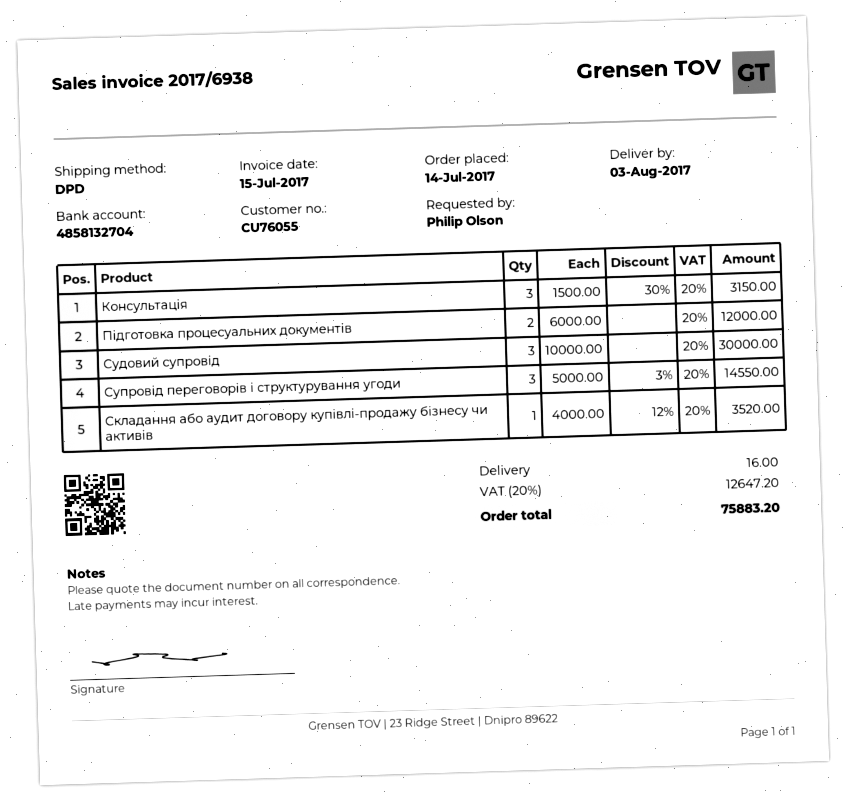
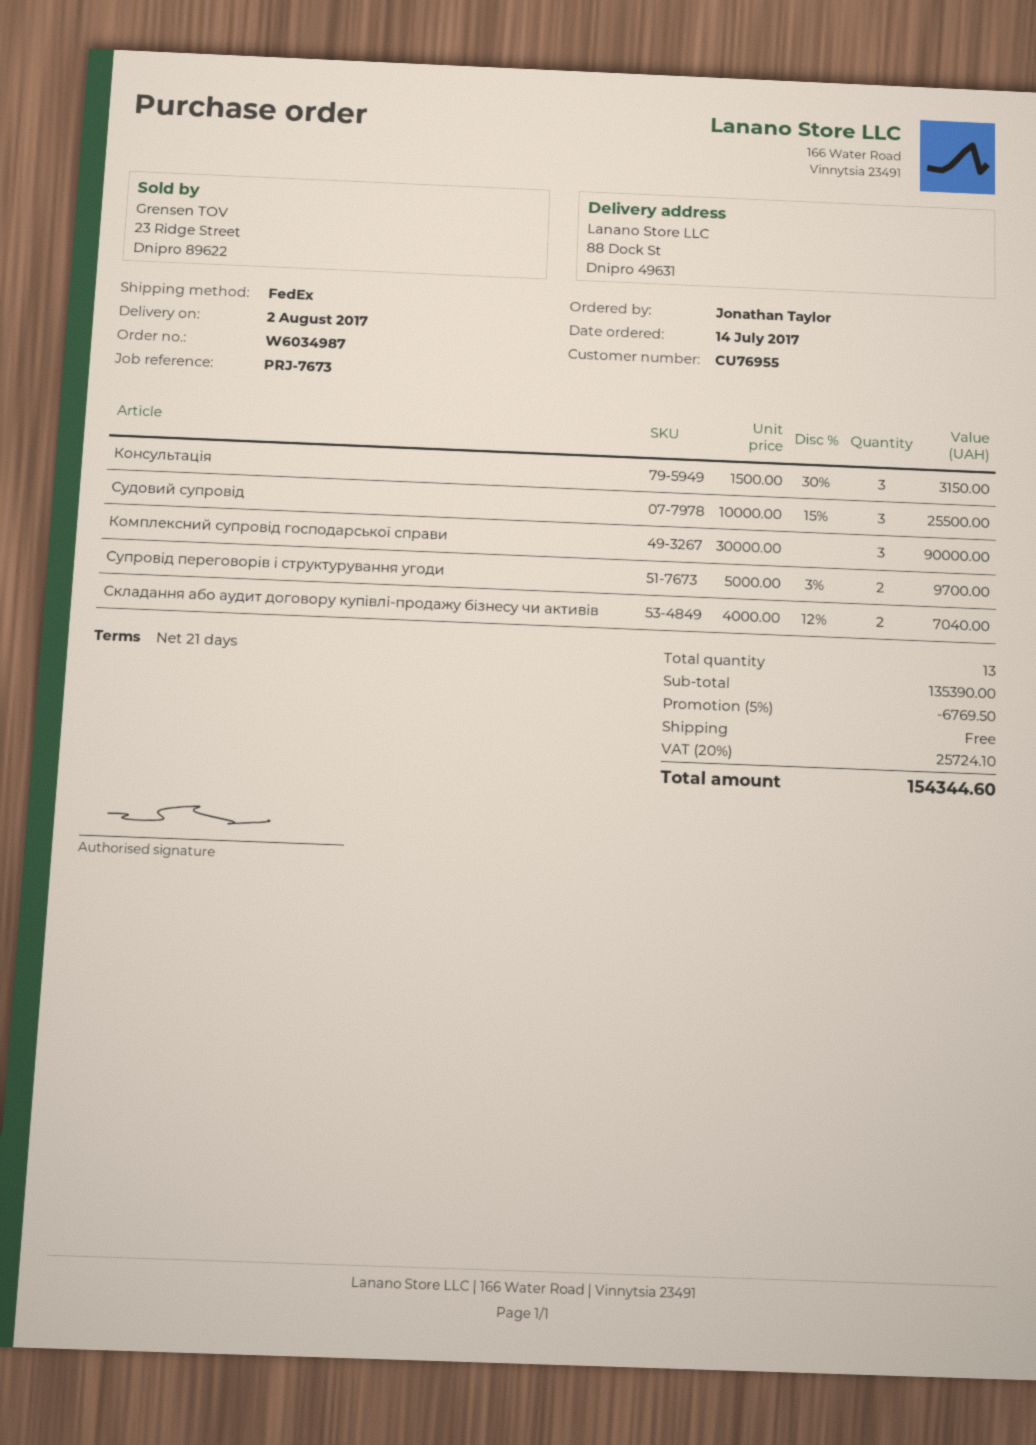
delivery date: 2017-08-03 -> 2017-08-02
customer number: CU76055 -> CU76955
ordered by: Philip Olson -> Jonathan Taylor
shipping method: DPD -> FedEx
Підготовка процесуальних документів: 2 x 6000.00 = 12000.00 -> none
Судовий супровід: 3 x 10000.00 = 30000.00 -> 3 x 10000.00 - 15% = 25500.00
Супровід переговорів і структурування угоди: 3 x 5000.00 - 3% = 14550.00 -> 2 x 5000.00 - 3% = 9700.00
Складання або аудит договору купівлі-продажу бізнесу чи активів: 1 x 4000.00 - 12% = 3520.00 -> 2 x 4000.00 - 12% = 7040.00
Комплексний супровід господарської справи: none -> 3 x 30000.00 = 90000.00
discount: none -> 5% = 6769.50
shipping: 16.00 -> 0.00
tax: 20% = 12647.20 -> 20% = 25724.10
total: 75883.20 -> 154344.60

